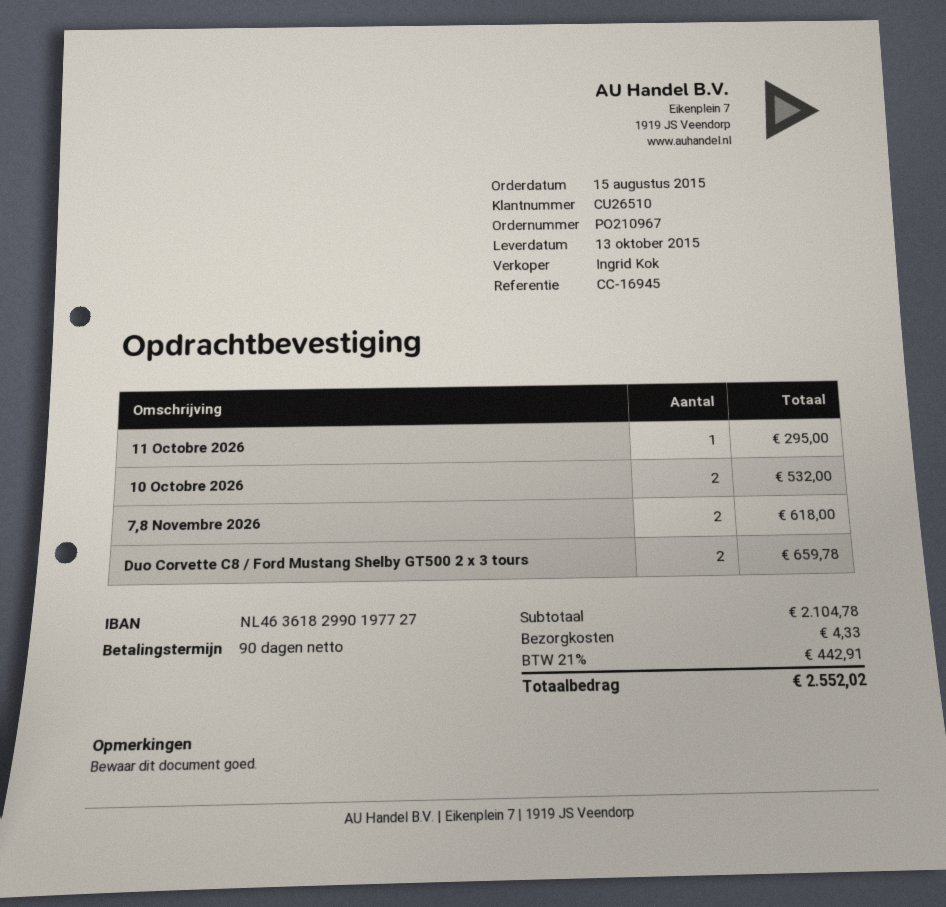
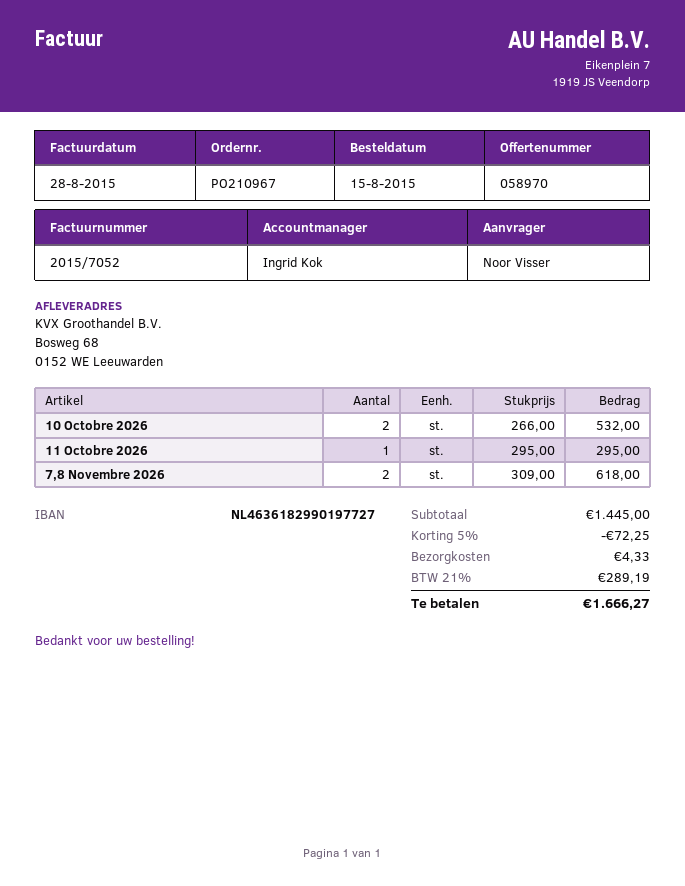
Duo Corvette C8 / Ford Mustang Shelby GT500 2 x 3 tours: 2 for 659.78 -> none
subtotal: 2104.78 -> 1445.00
discount: none -> 5% = 72.25
tax: 21% = 442.91 -> 21% = 289.19
total: 2552.02 -> 1666.27

